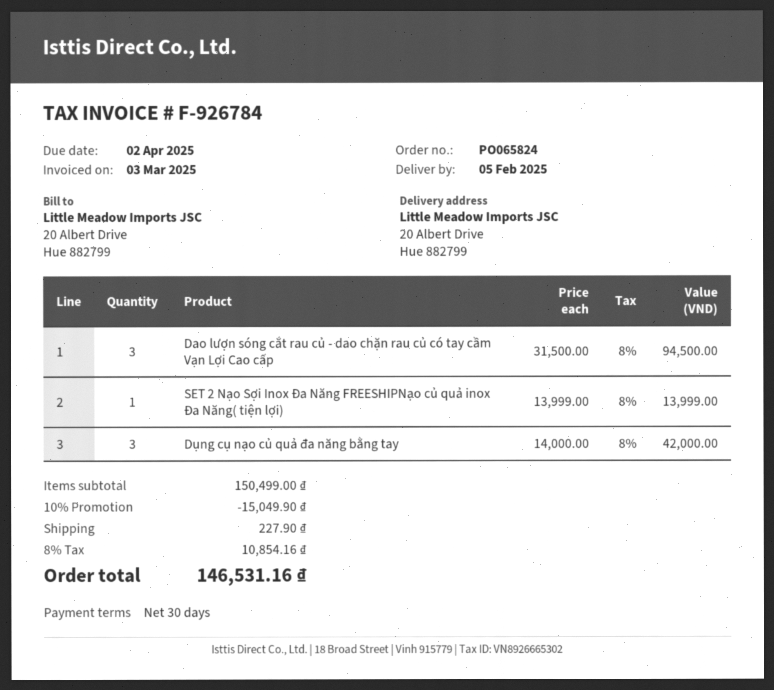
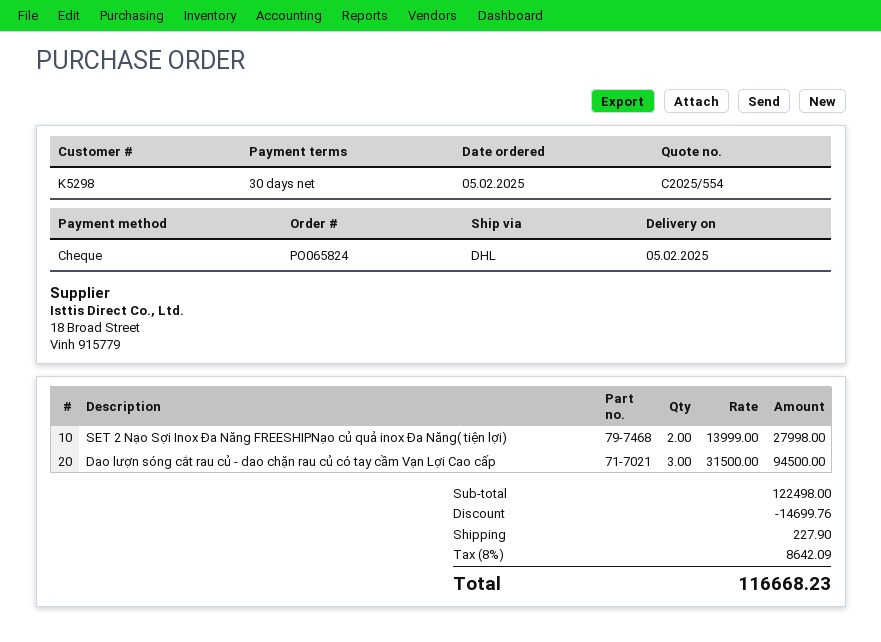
SET 2 Nạo Sợi Inox Đa Năng FREESHIPNạo củ quả inox Đa Năng( tiện lợi): 1 x 13999.00 = 13999.00 -> 2 x 13999.00 = 27998.00
Dụng cụ nạo củ quả đa năng bằng tay: 3 x 14000.00 = 42000.00 -> none
subtotal: 150499.00 -> 122498.00
discount: 15049.90 -> 14699.76
tax: 8% = 10854.16 -> 8% = 8642.09
total: 146531.16 -> 116668.23

